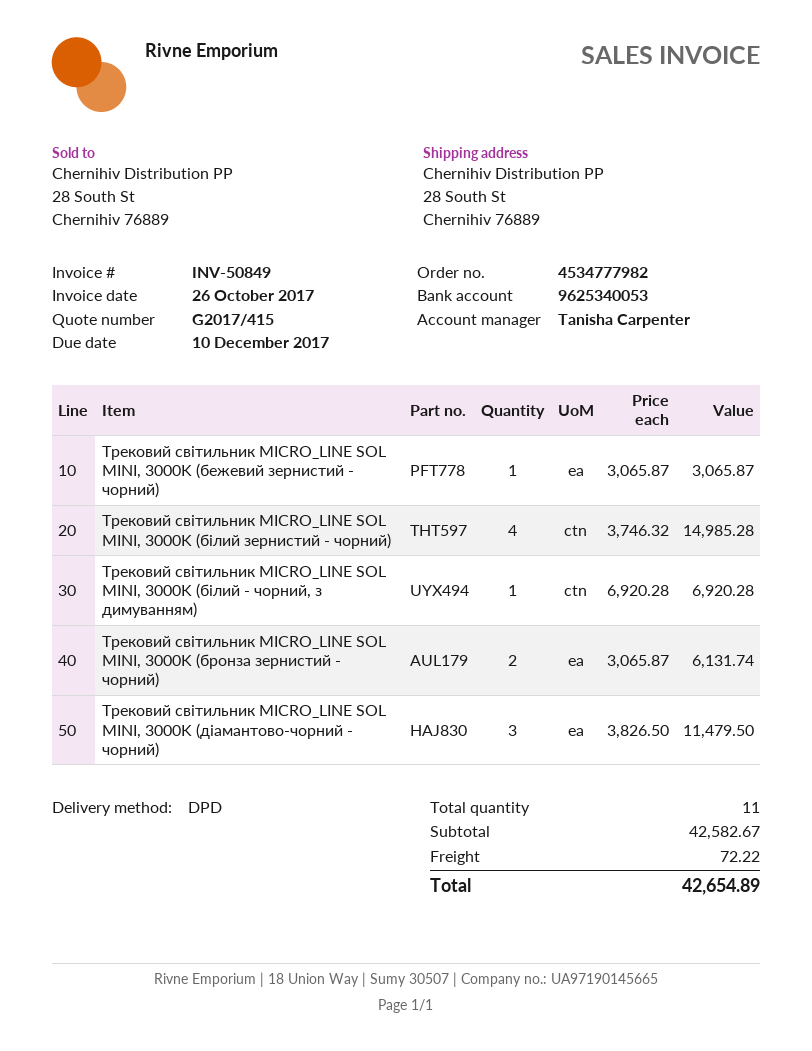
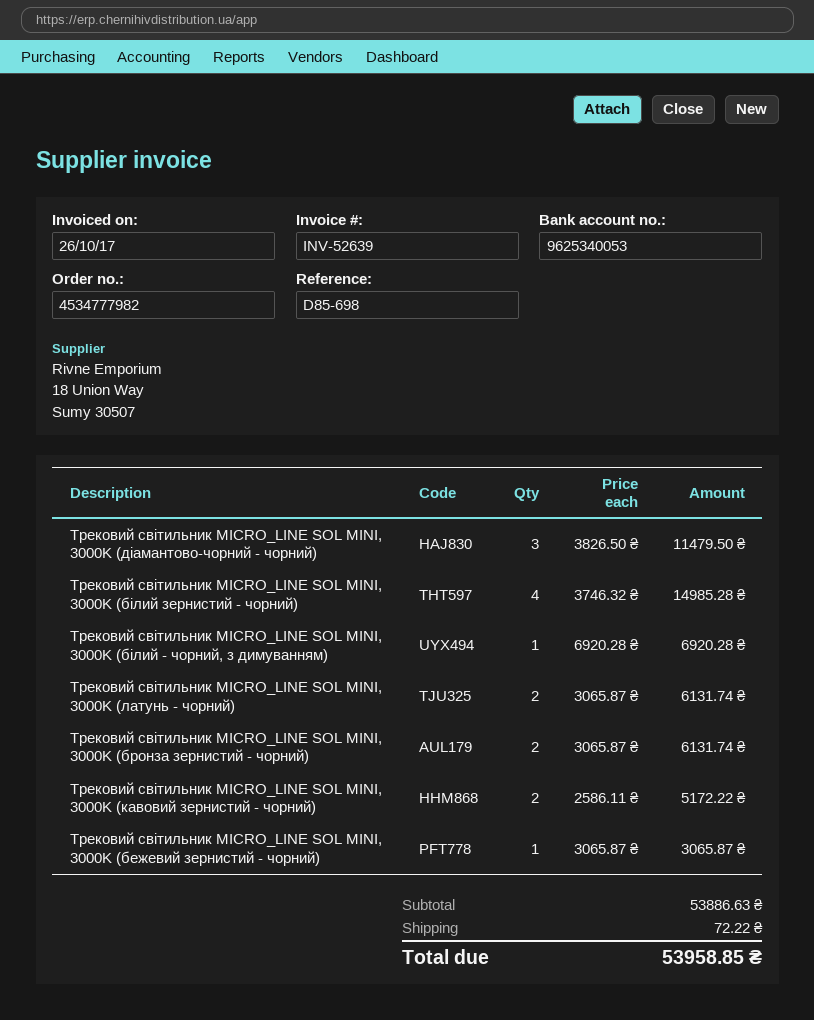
invoice number: INV-50849 -> INV-52639
Трековий світильник MICRO_LINE SOL MINI, 3000K (латунь - чорний): none -> 2 x 3065.87 = 6131.74
Трековий світильник MICRO_LINE SOL MINI, 3000K (кавовий зернистий - чорний): none -> 2 x 2586.11 = 5172.22
subtotal: 42582.67 -> 53886.63
total: 42654.89 -> 53958.85

